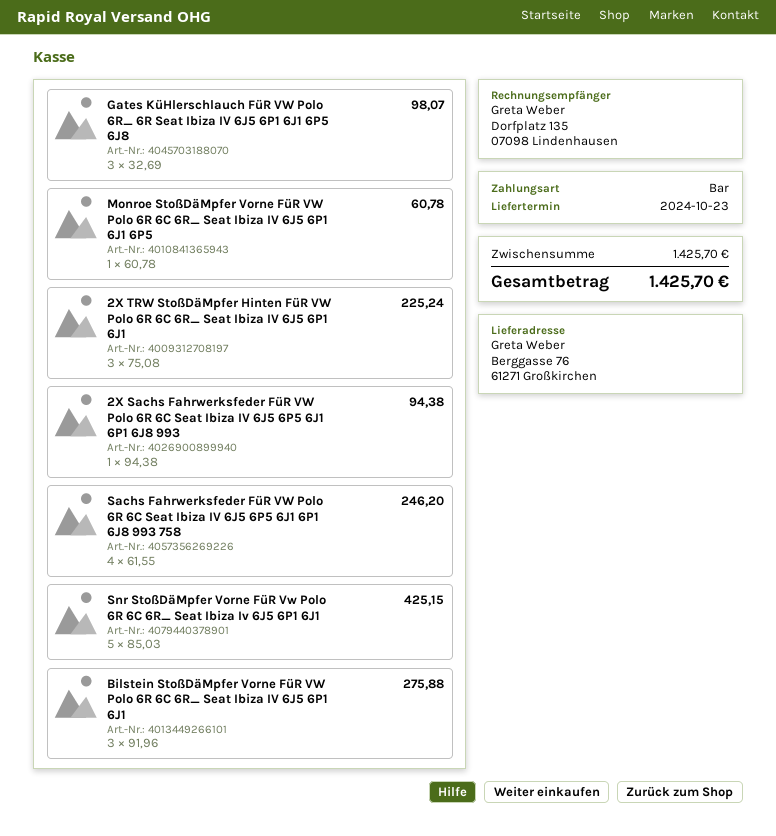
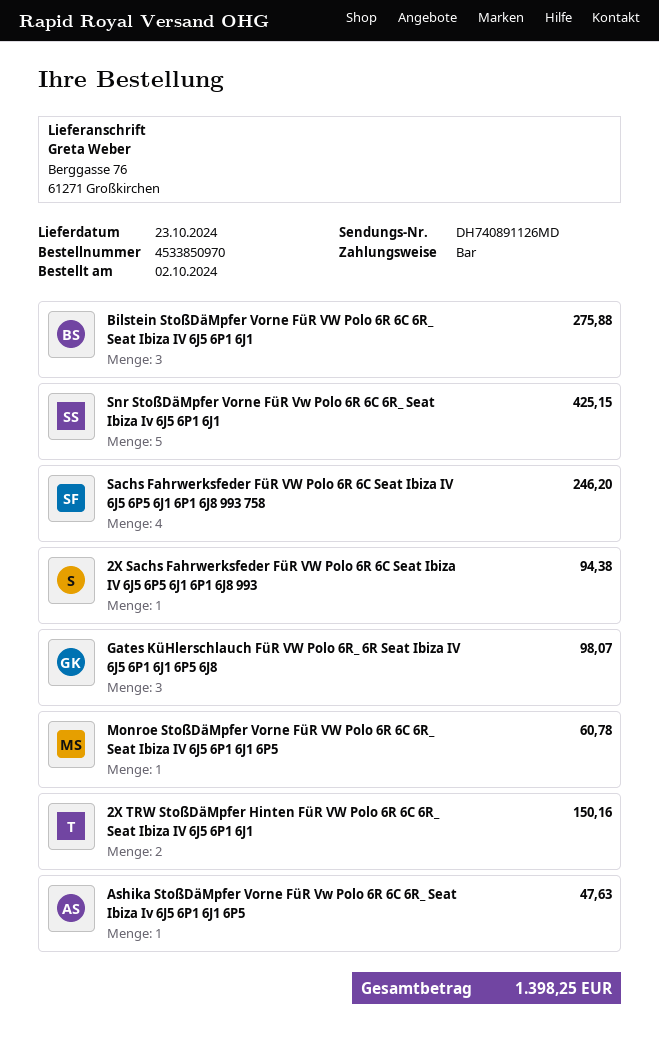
2X TRW StoßDäMpfer Hinten FüR VW Polo 6R 6C 6R_ Seat Ibiza IV 6J5 6P1 6J1: 3 for 225.24 -> 2 for 150.16
Ashika StoßDäMpfer Vorne FüR Vw Polo 6R 6C 6R_ Seat Ibiza Iv 6J5 6P1 6J1 6P5: none -> 1 for 47.63
total: 1425.70 -> 1398.25

